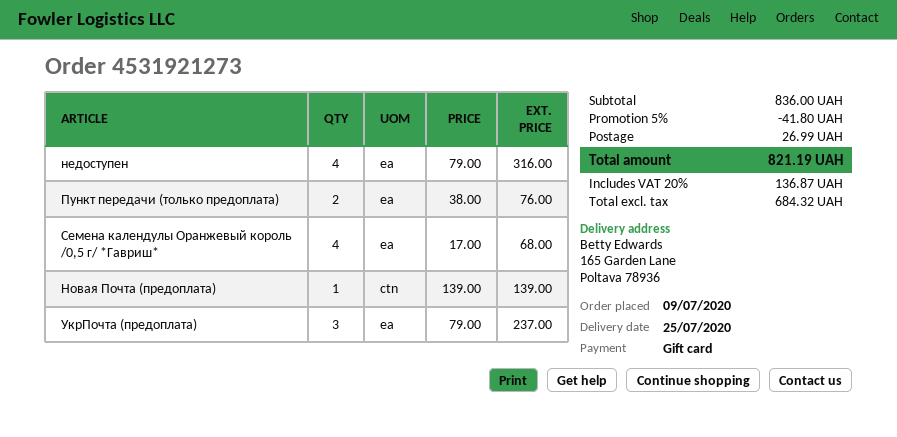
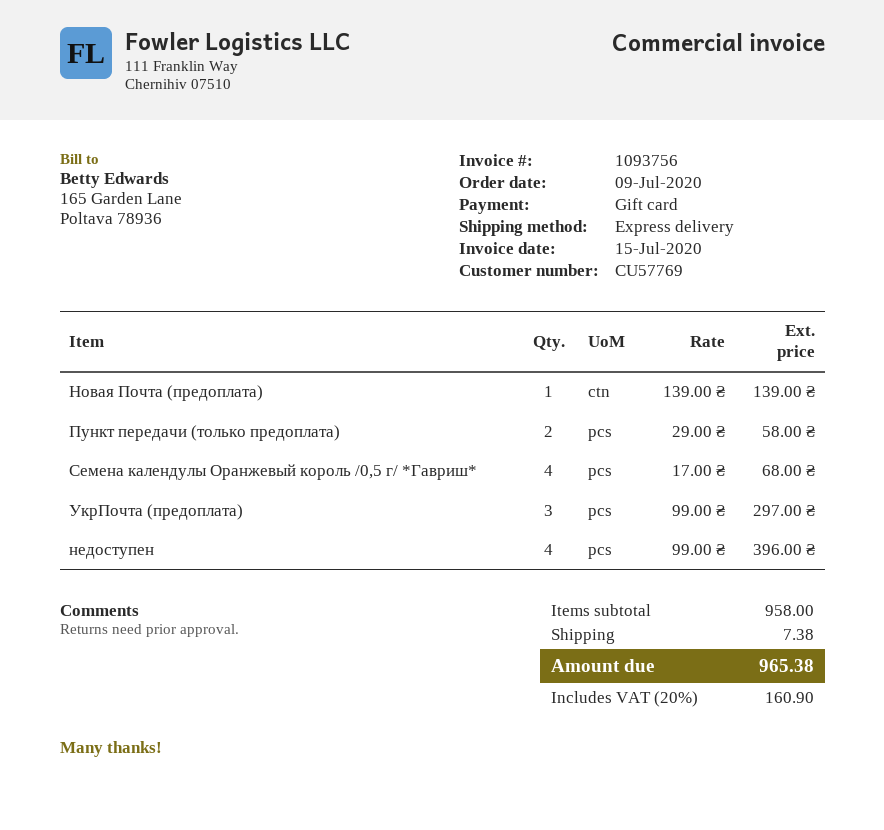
недоступен: 4 x 79.00 = 316.00 -> 4 x 99.00 = 396.00
Пункт передачи (только предоплата): 2 x 38.00 = 76.00 -> 2 x 29.00 = 58.00
УкрПочта (предоплата): 3 x 79.00 = 237.00 -> 3 x 99.00 = 297.00
subtotal: 836.00 -> 958.00
discount: 5% = 41.80 -> none
shipping: 26.99 -> 7.38
tax: 20% = 136.87 -> 20% = 160.90
total: 821.19 -> 965.38

